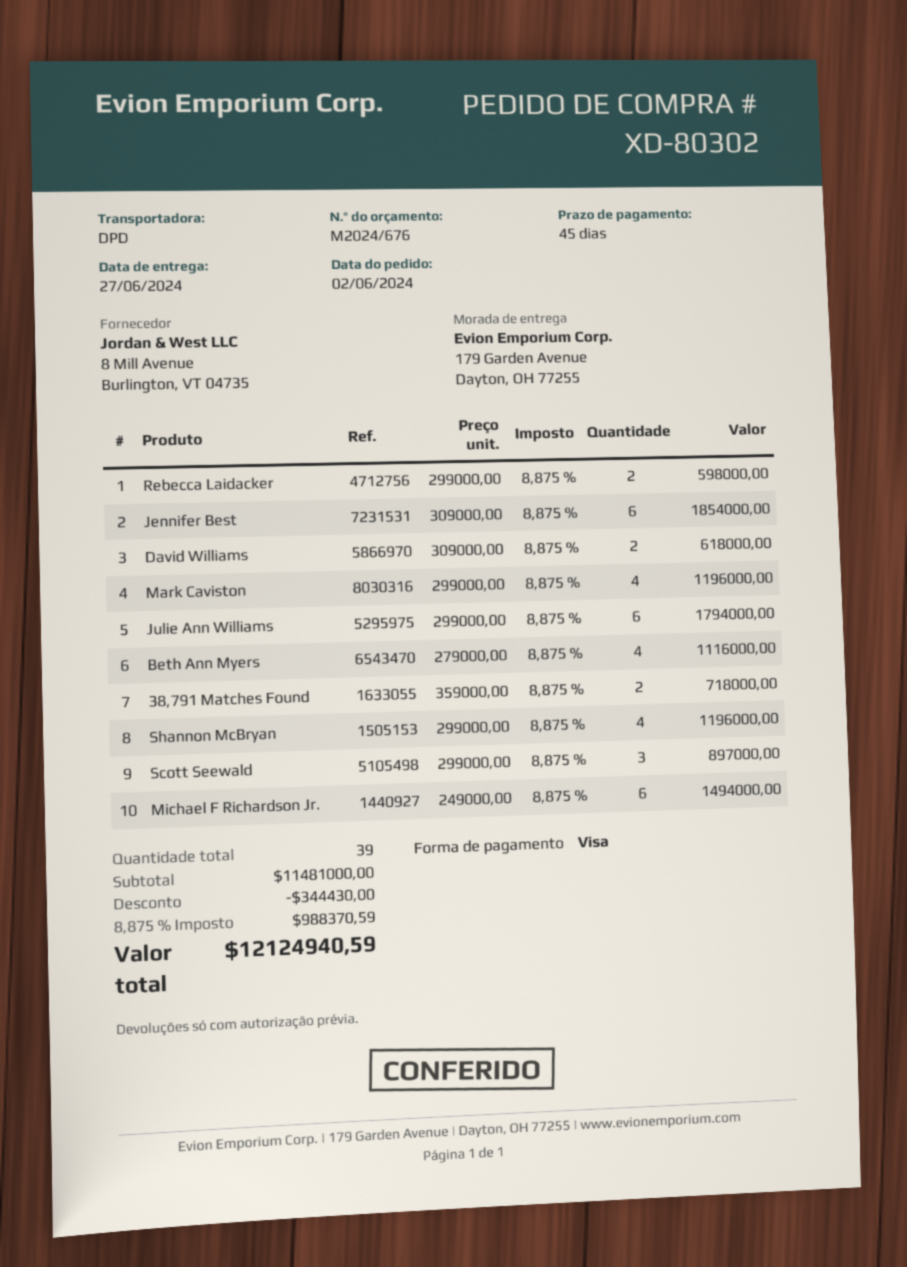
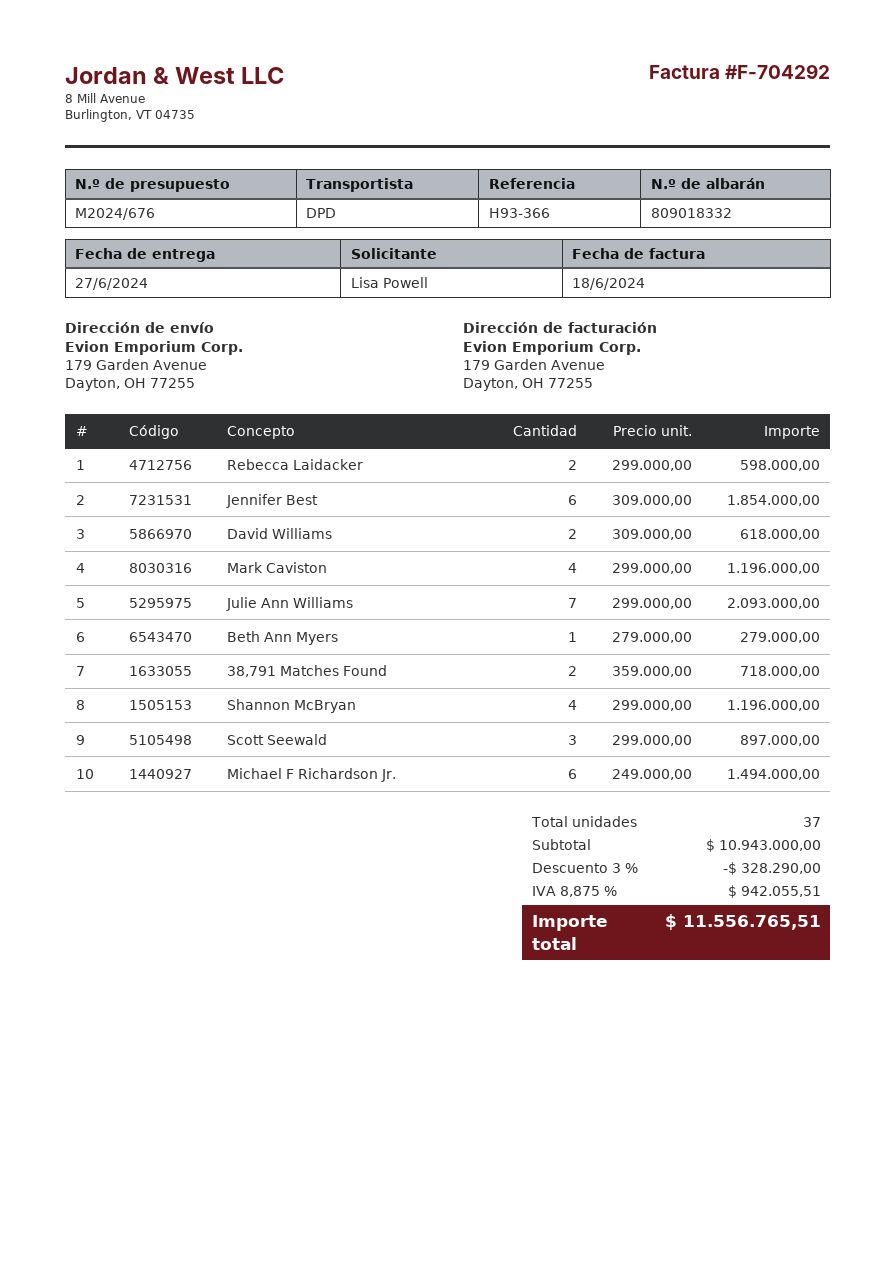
Julie Ann Williams: 6 x 299000.00 = 1794000.00 -> 7 x 299000.00 = 2093000.00
Beth Ann Myers: 4 x 279000.00 = 1116000.00 -> 1 x 279000.00 = 279000.00
total quantity: 39 -> 37
subtotal: 11481000.00 -> 10943000.00
discount: 344430.00 -> 328290.00
tax: 8.875% = 988370.59 -> 8.875% = 942055.51
total: 12124940.59 -> 11556765.51

